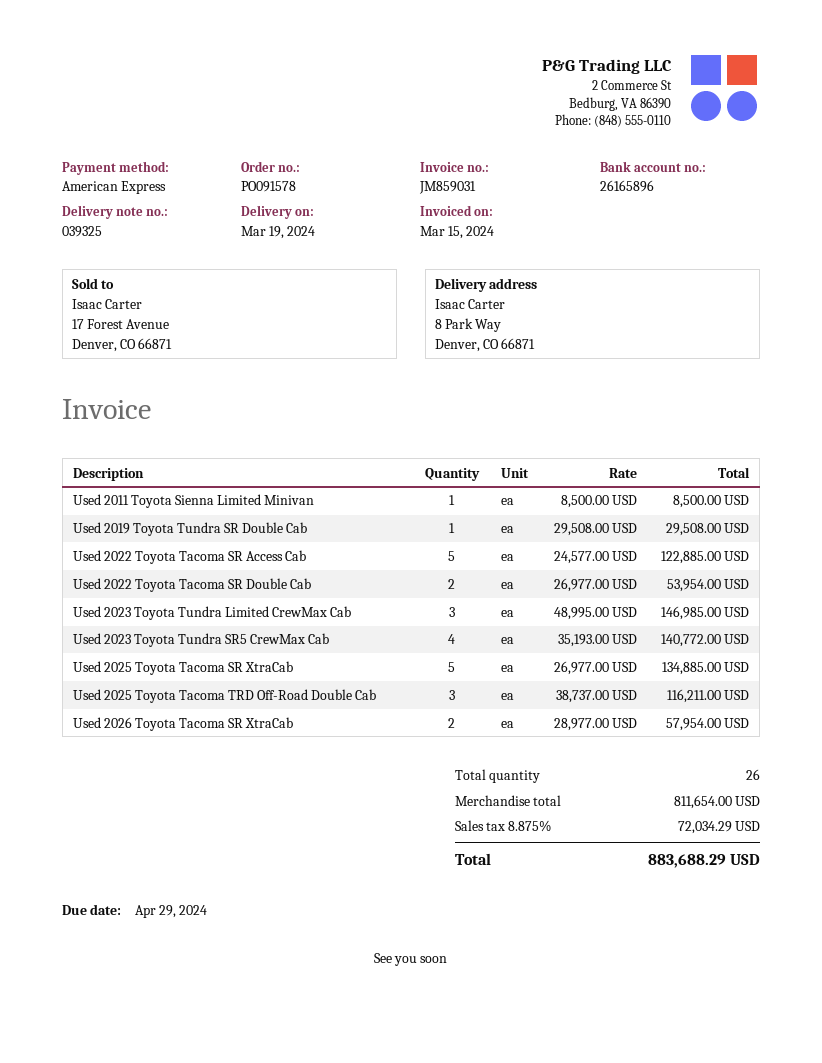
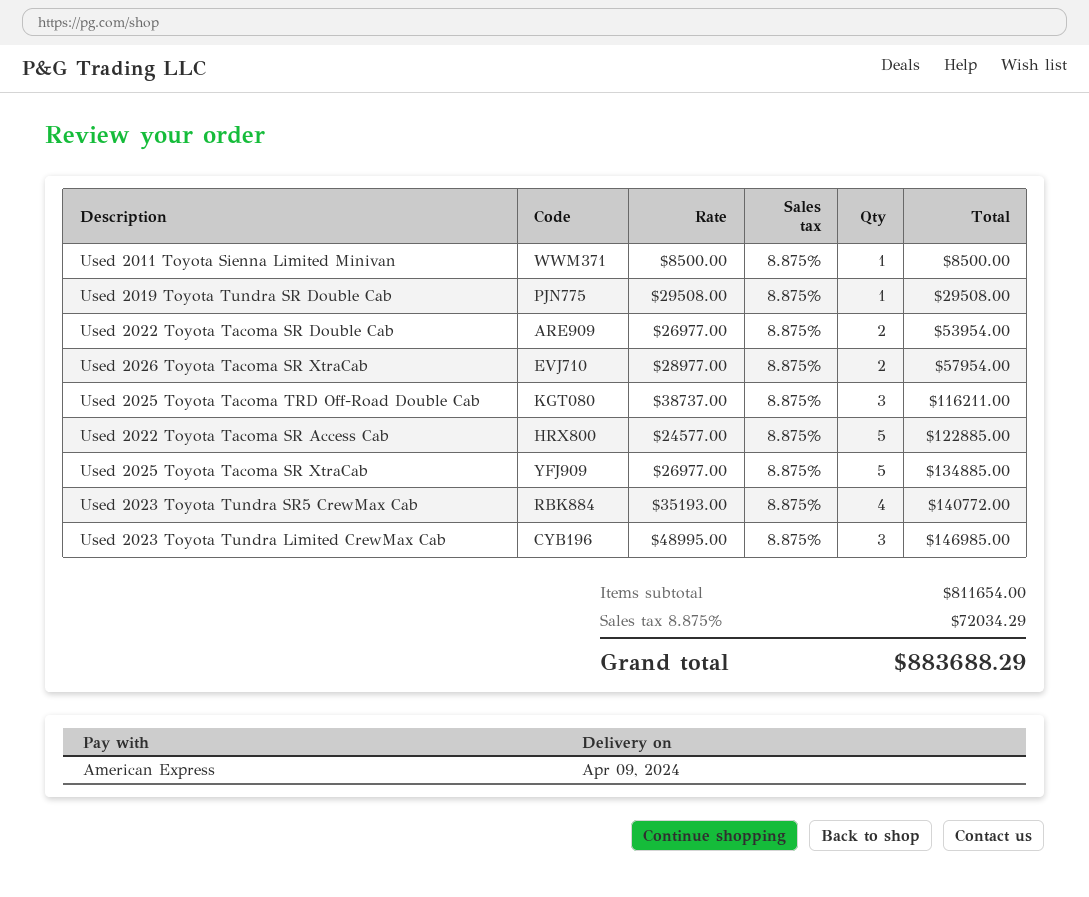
delivery date: 2024-03-19 -> 2024-04-09

